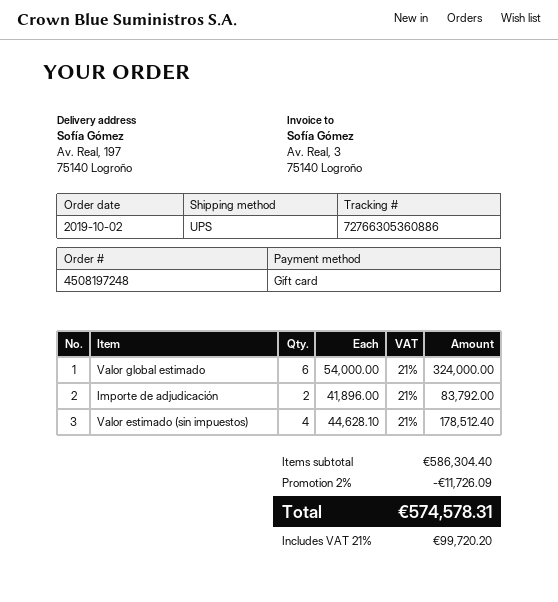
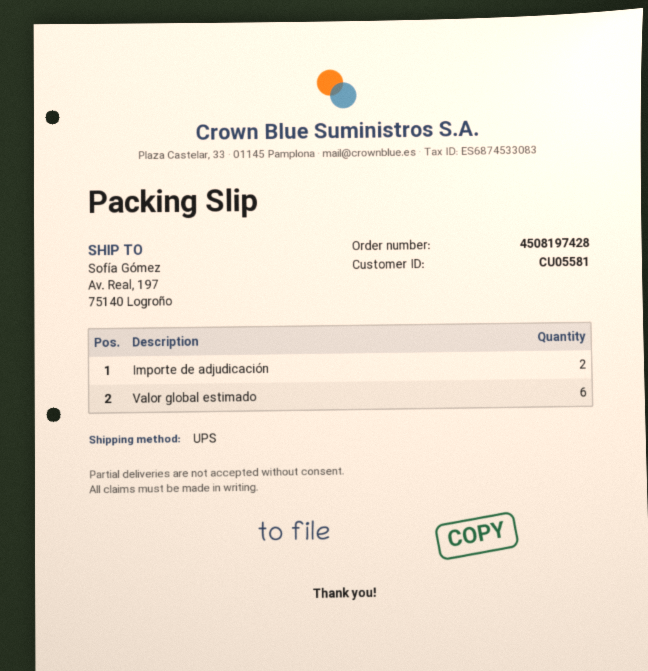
order number: 4508197248 -> 4508197428
Valor estimado (sin impuestos): 4 -> none

